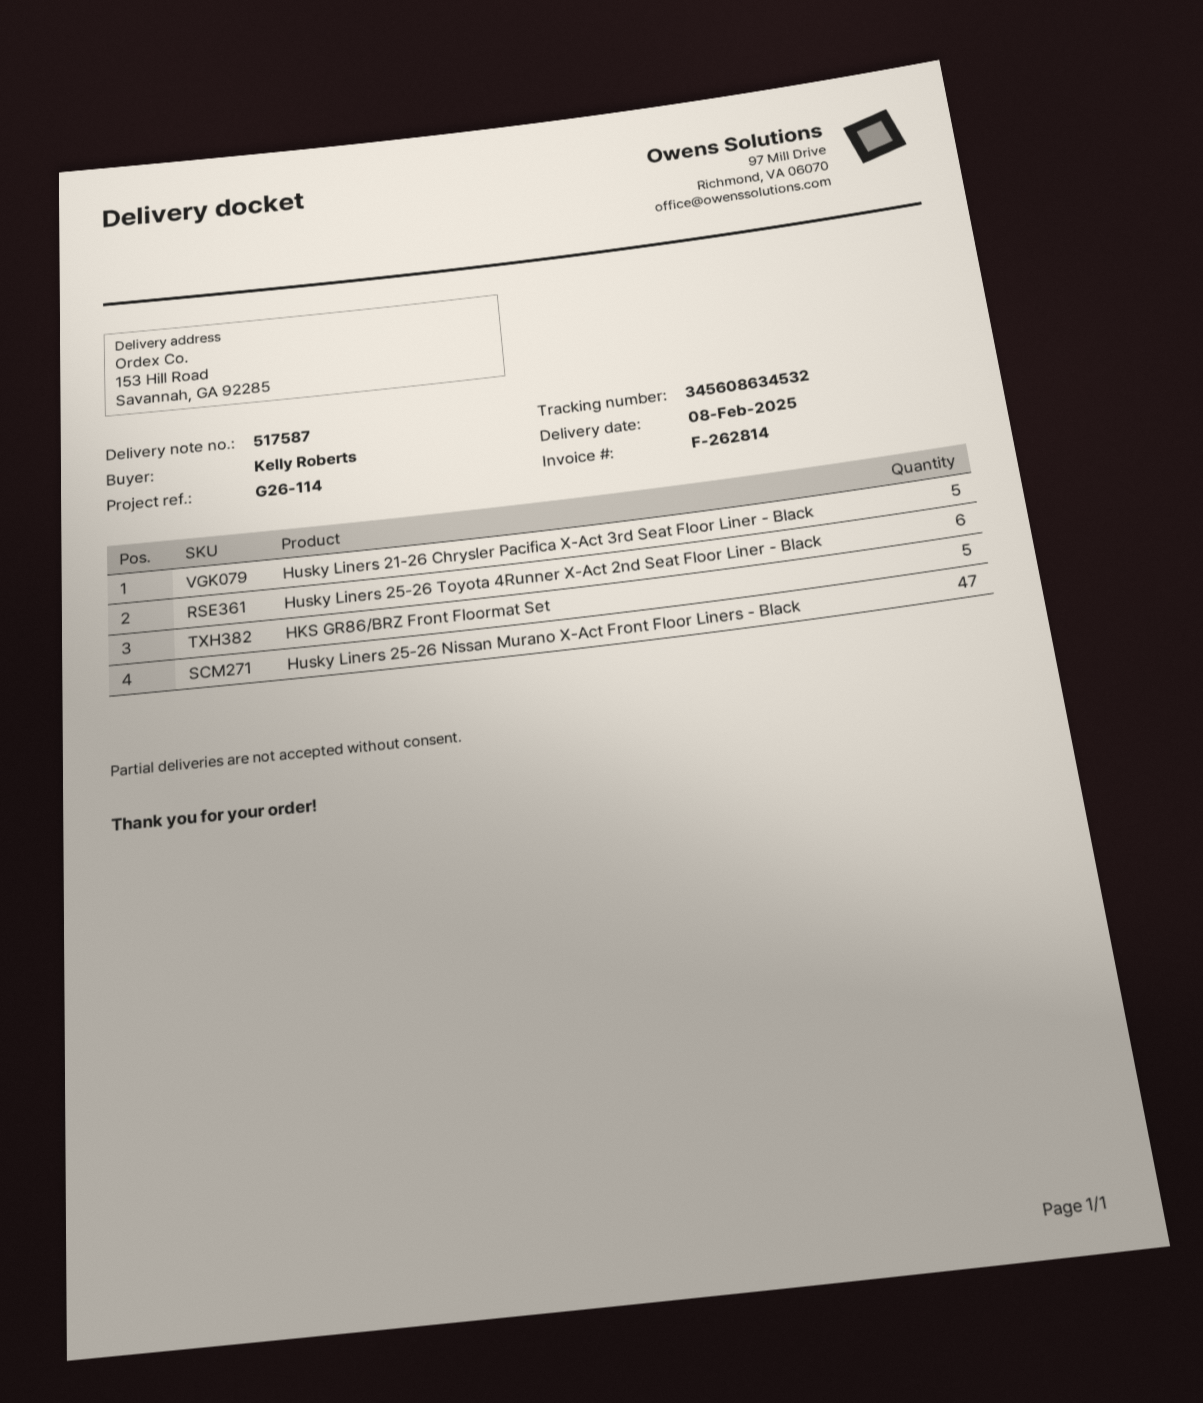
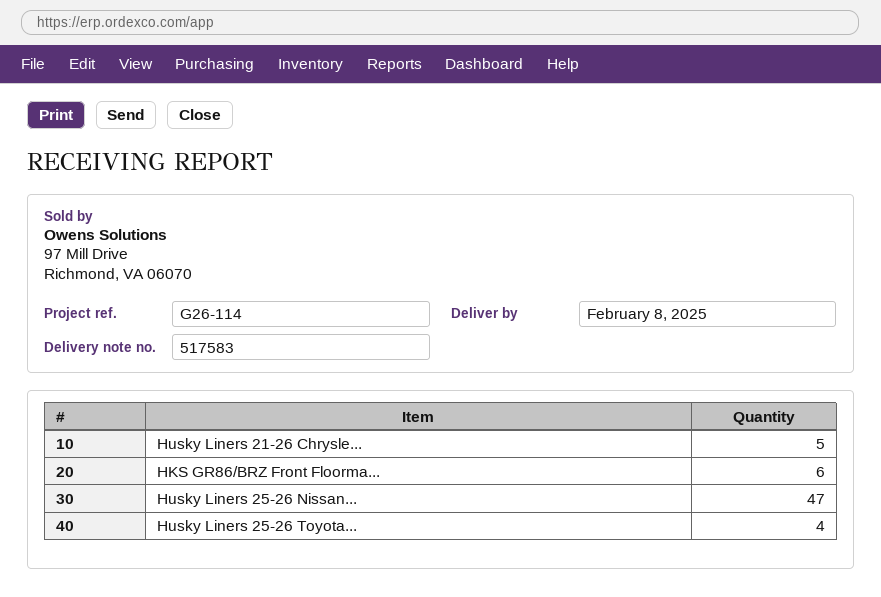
delivery note number: 517587 -> 517583
Husky Liners 25-26 Toyota 4Runner X-Act 2nd Seat Floor Liner - Black: 6 -> 4
HKS GR86/BRZ Front Floormat Set: 5 -> 6

